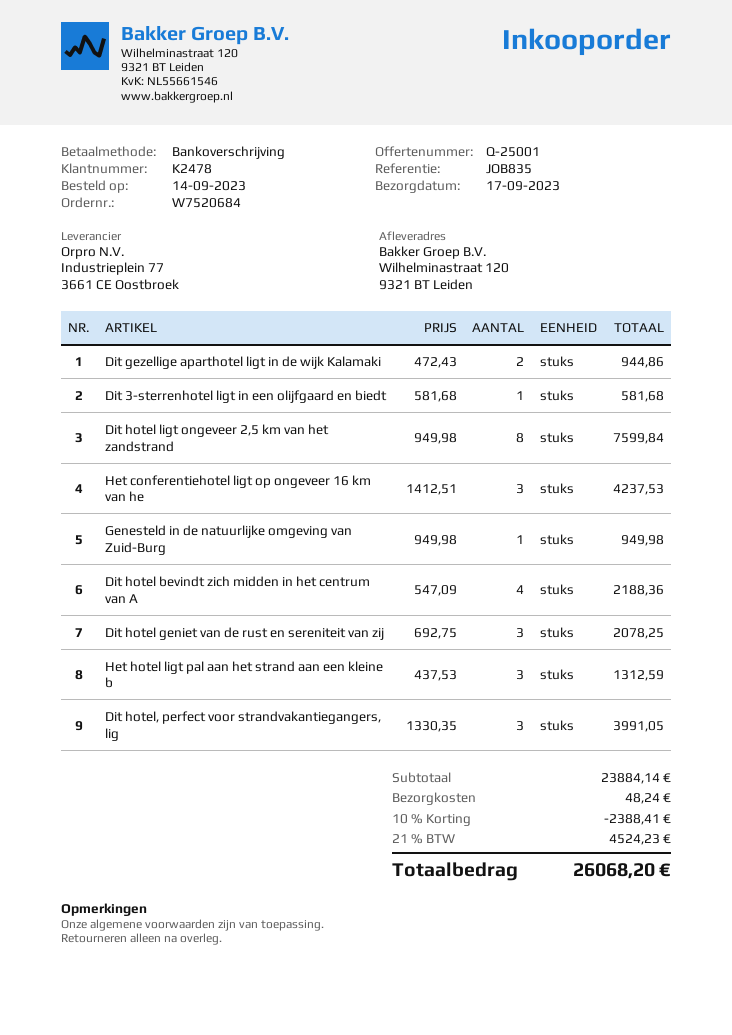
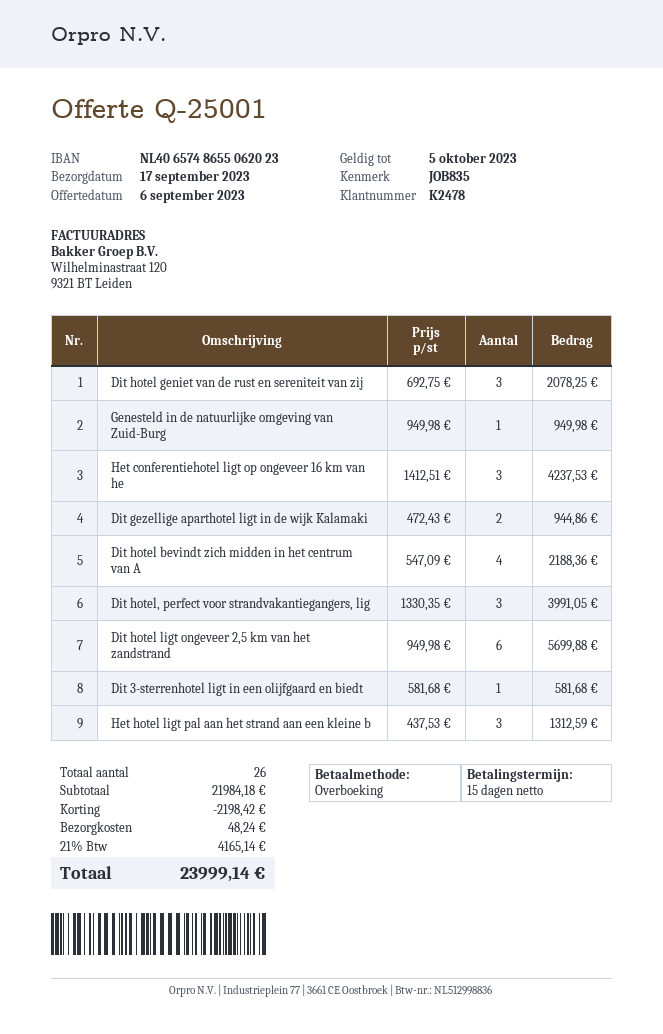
Dit hotel ligt ongeveer 2,5 km van het zandstrand: 8 x 949.98 = 7599.84 -> 6 x 949.98 = 5699.88
subtotal: 23884.14 -> 21984.18
discount: 2388.41 -> 2198.42
tax: 21% = 4524.23 -> 21% = 4165.14
total: 26068.20 -> 23999.14

